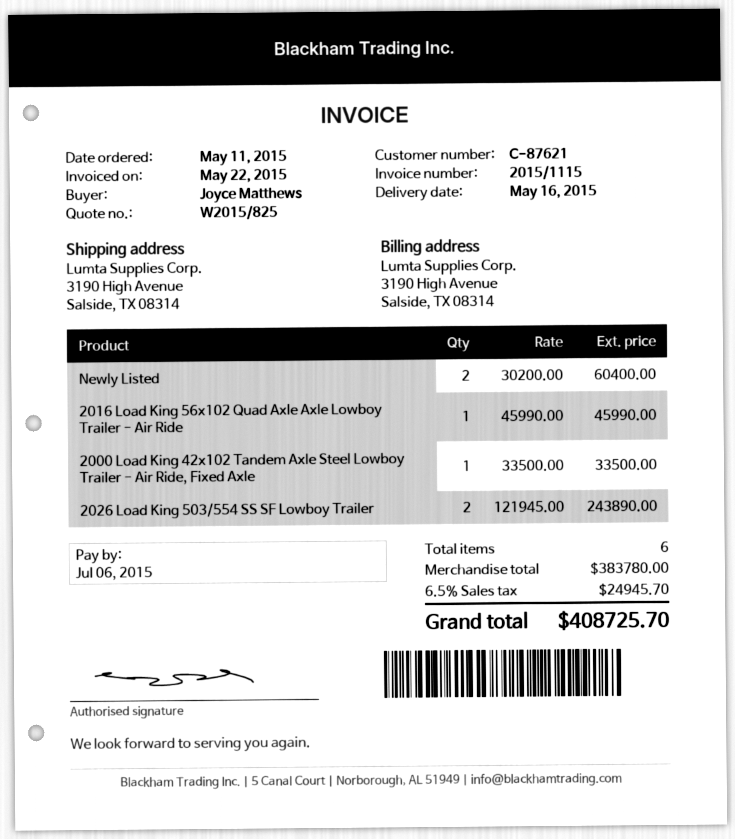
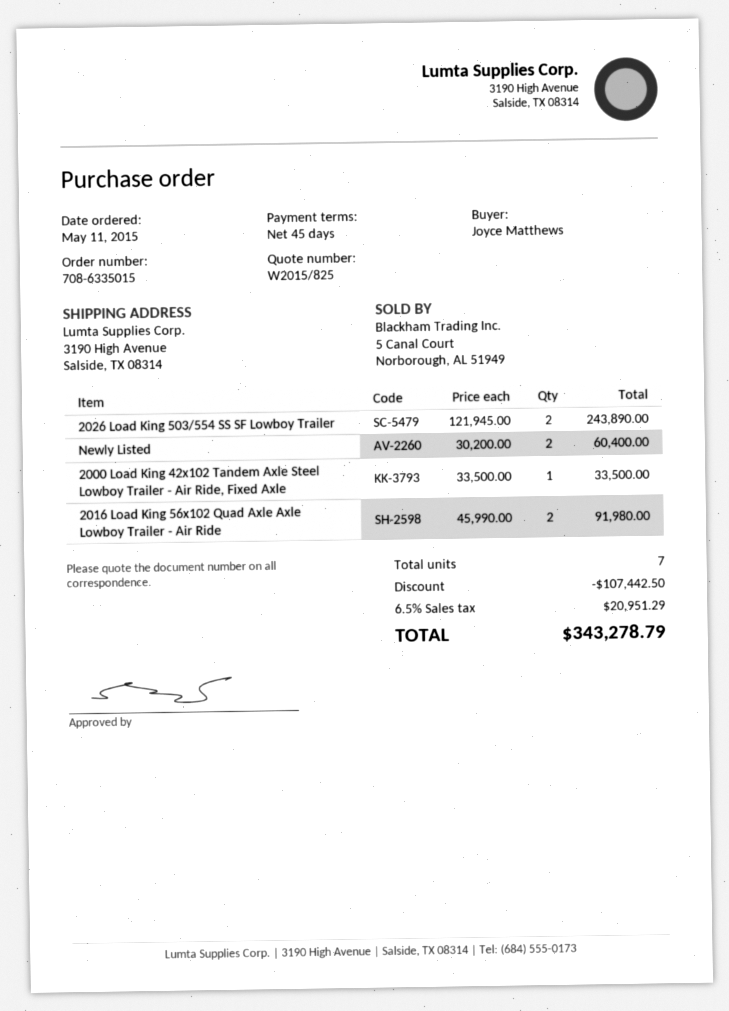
2016 Load King 56x102 Quad Axle Axle Lowboy Trailer - Air Ride: 1 x 45990.00 = 45990.00 -> 2 x 45990.00 = 91980.00
total quantity: 6 -> 7
discount: none -> 107442.50
tax: 6.5% = 24945.70 -> 6.5% = 20951.29
total: 408725.70 -> 343278.79

